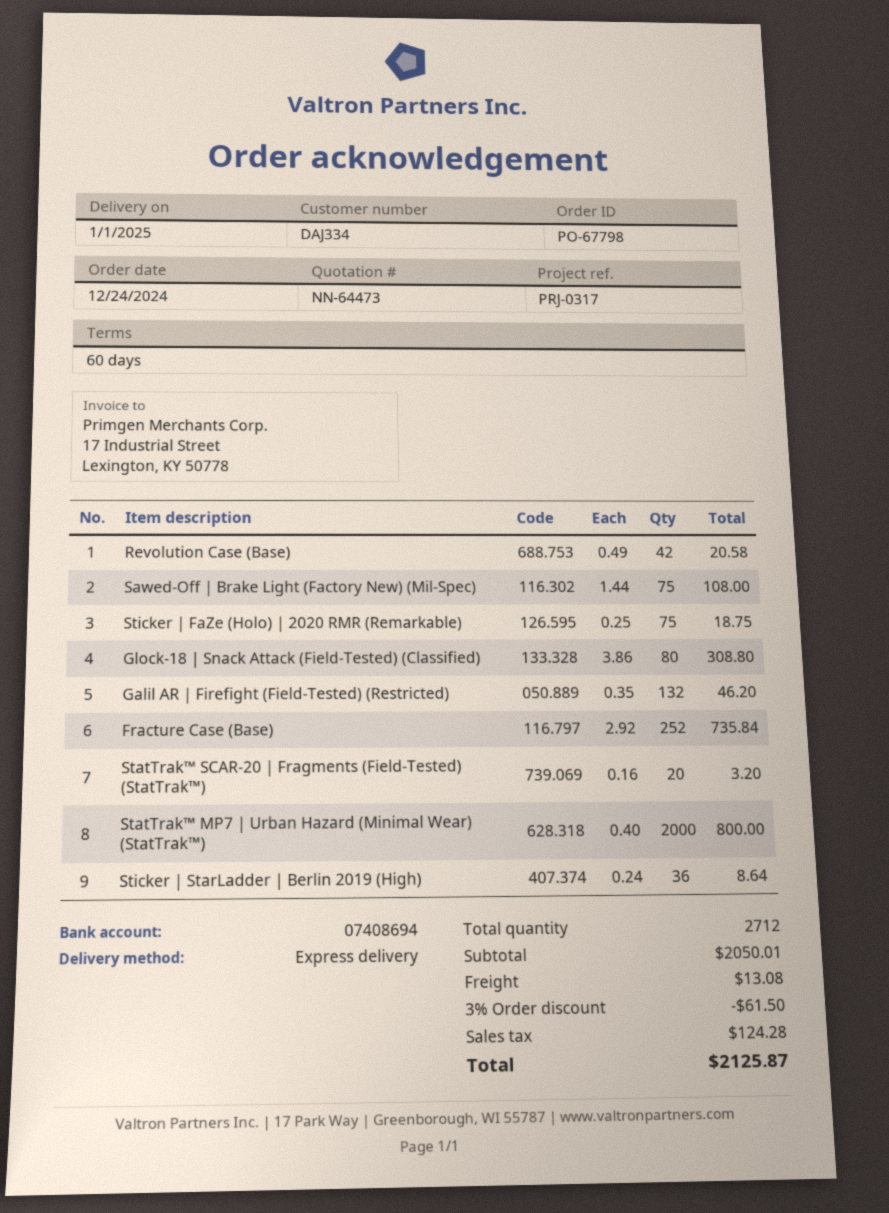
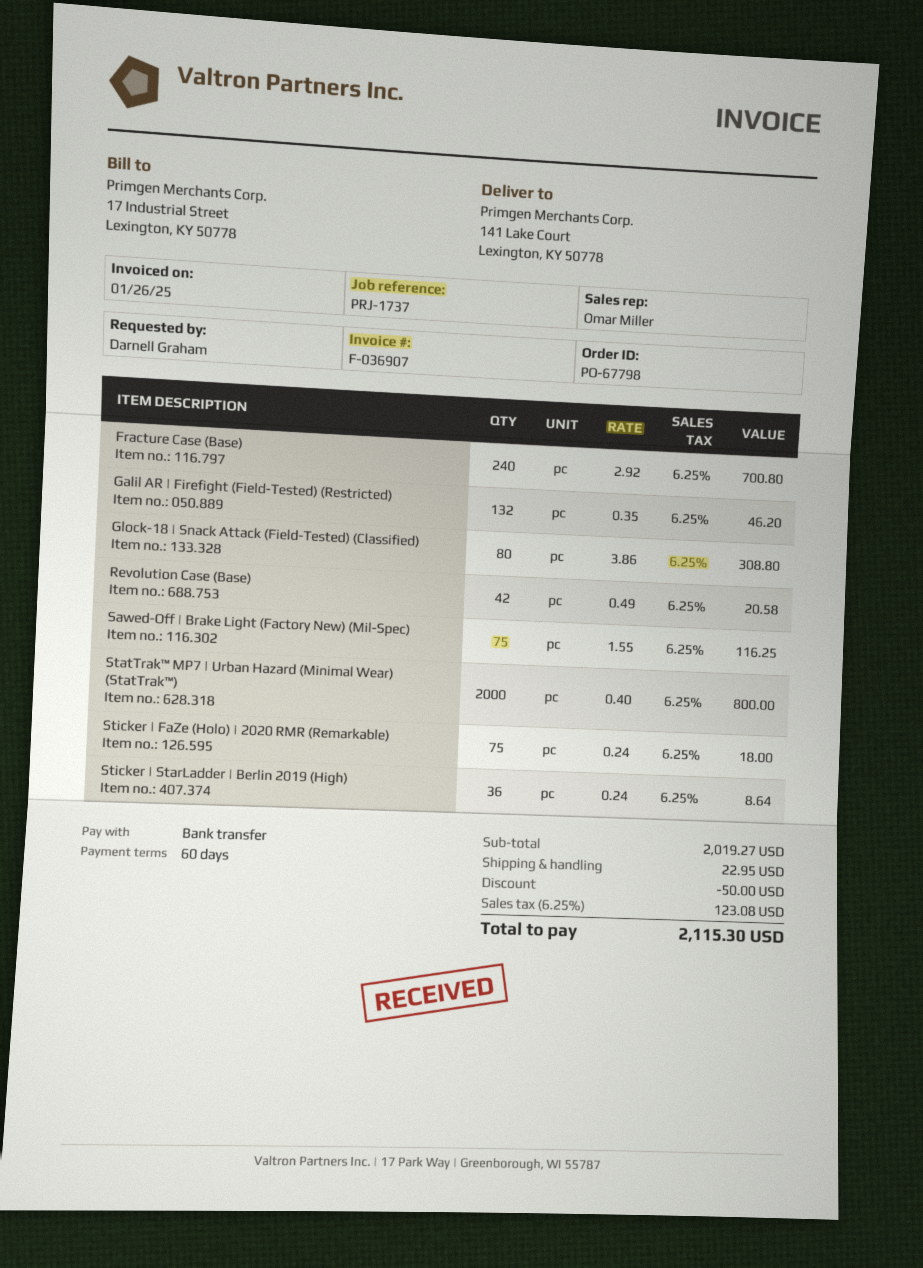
reference: PRJ-0317 -> PRJ-1737
Sawed-Off | Brake Light (Factory New) (Mil-Spec): 75 x 1.44 = 108.00 -> 75 x 1.55 = 116.25
Sticker | FaZe (Holo) | 2020 RMR (Remarkable): 75 x 0.25 = 18.75 -> 75 x 0.24 = 18.00
Fracture Case (Base): 252 x 2.92 = 735.84 -> 240 x 2.92 = 700.80
StatTrak™ SCAR-20 | Fragments (Field-Tested) (StatTrak™): 20 x 0.16 = 3.20 -> none
subtotal: 2050.01 -> 2019.27
discount: 61.50 -> 50.00
shipping: 13.08 -> 22.95
tax: 124.28 -> 123.08
total: 2125.87 -> 2115.30

